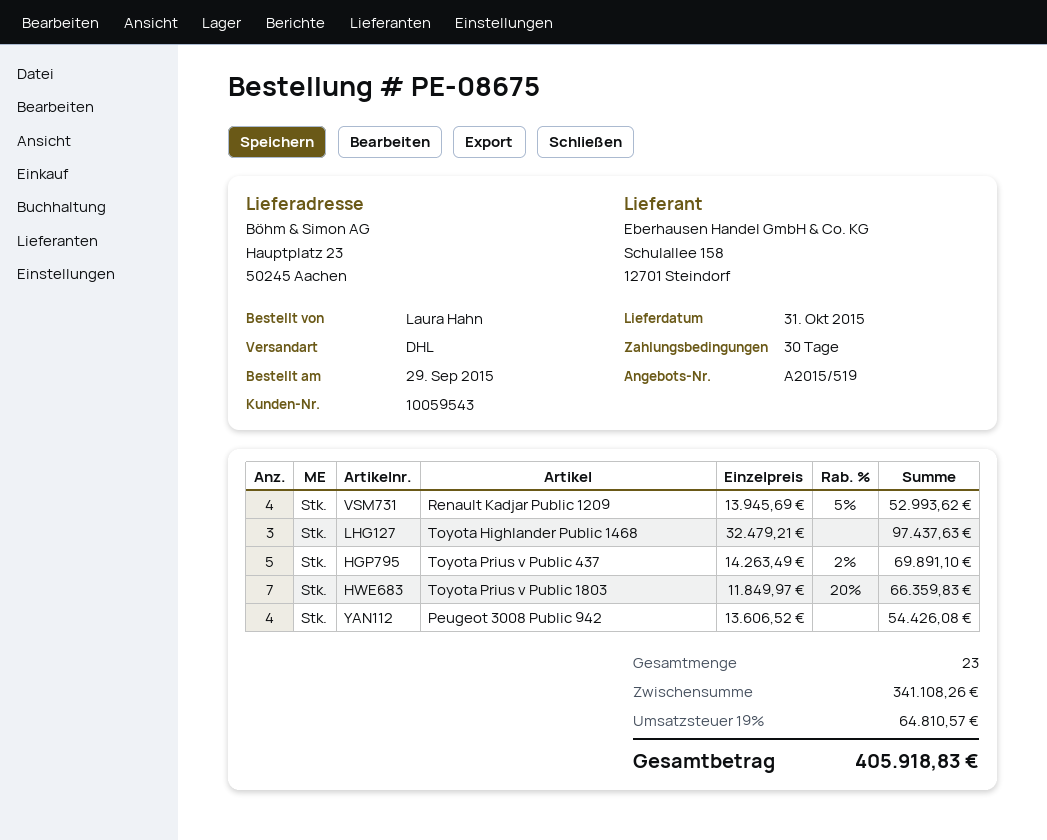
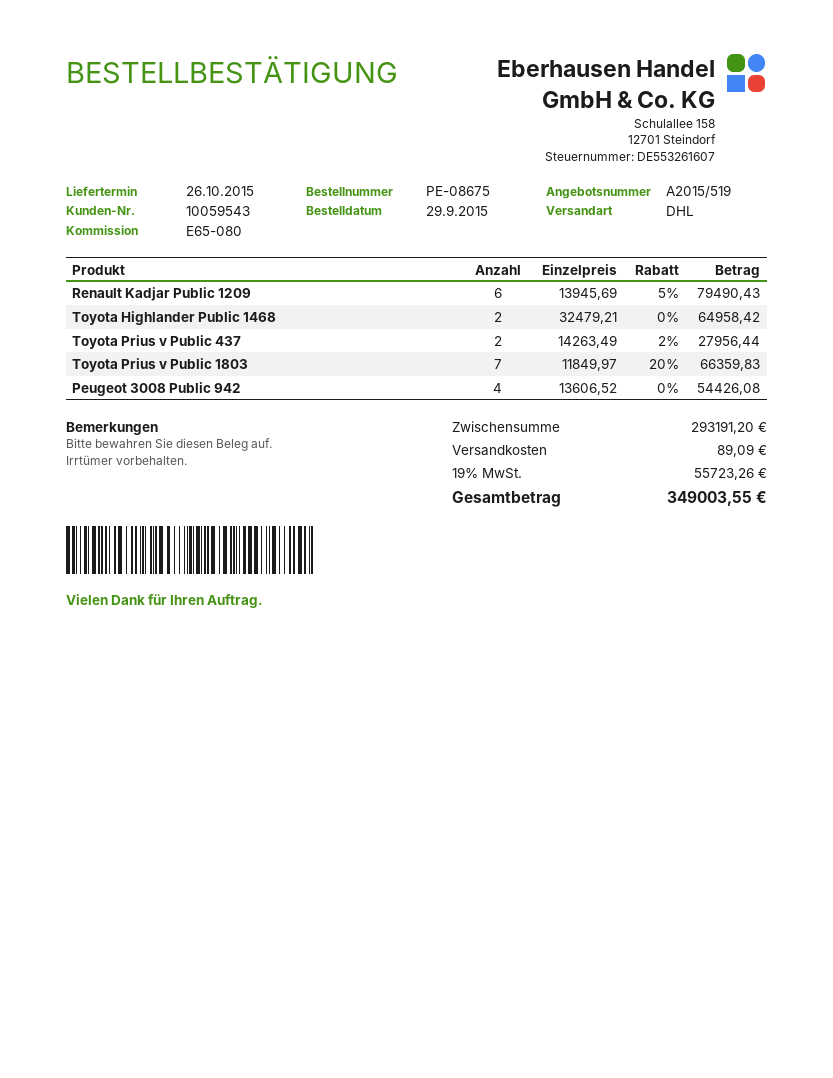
delivery date: 2015-10-31 -> 2015-10-26
Renault Kadjar Public 1209: 4 x 13945.69 - 5% = 52993.62 -> 6 x 13945.69 - 5% = 79490.43
Toyota Highlander Public 1468: 3 x 32479.21 = 97437.63 -> 2 x 32479.21 = 64958.42
Toyota Prius v Public 437: 5 x 14263.49 - 2% = 69891.10 -> 2 x 14263.49 - 2% = 27956.44
subtotal: 341108.26 -> 293191.20
shipping: none -> 89.09
tax: 19% = 64810.57 -> 19% = 55723.26
total: 405918.83 -> 349003.55

